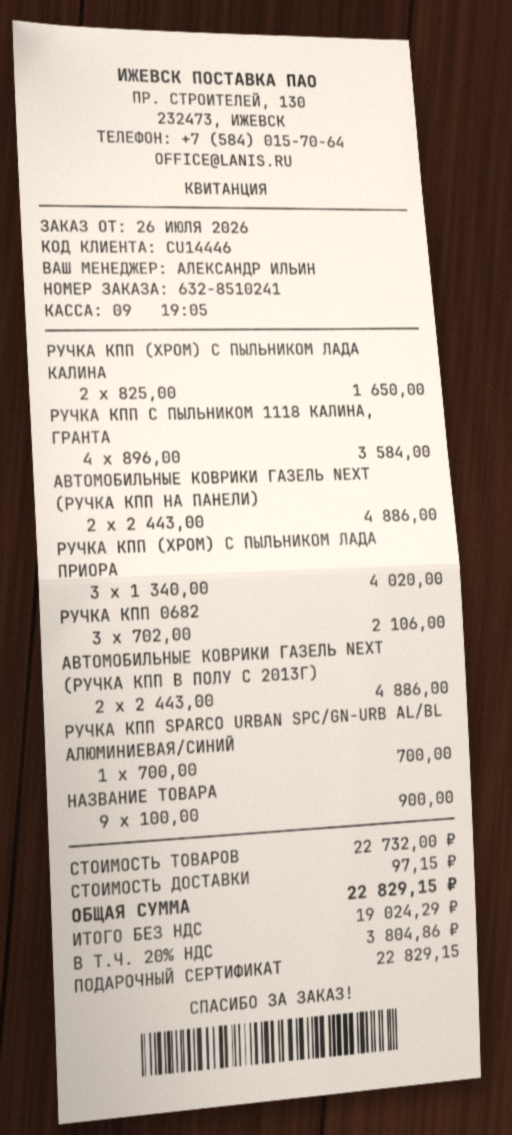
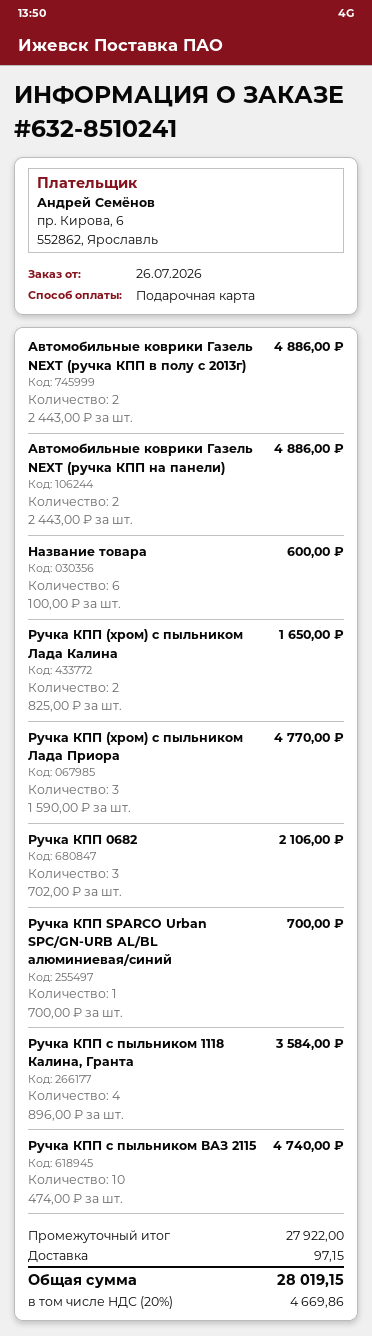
РУЧКА КПП (ХРОМ) С ПЫЛЬНИКОМ ЛАДА ПРИОРА: 3 x 1340.00 = 4020.00 -> 3 x 1590.00 = 4770.00
НАЗВАНИЕ ТОВАРА: 9 x 100.00 = 900.00 -> 6 x 100.00 = 600.00
Ручка КПП с пыльником ВАЗ 2115: none -> 10 x 474.00 = 4740.00
subtotal: 22732.00 -> 27922.00
tax: 20% = 3804.86 -> 20% = 4669.86
total: 22829.15 -> 28019.15

